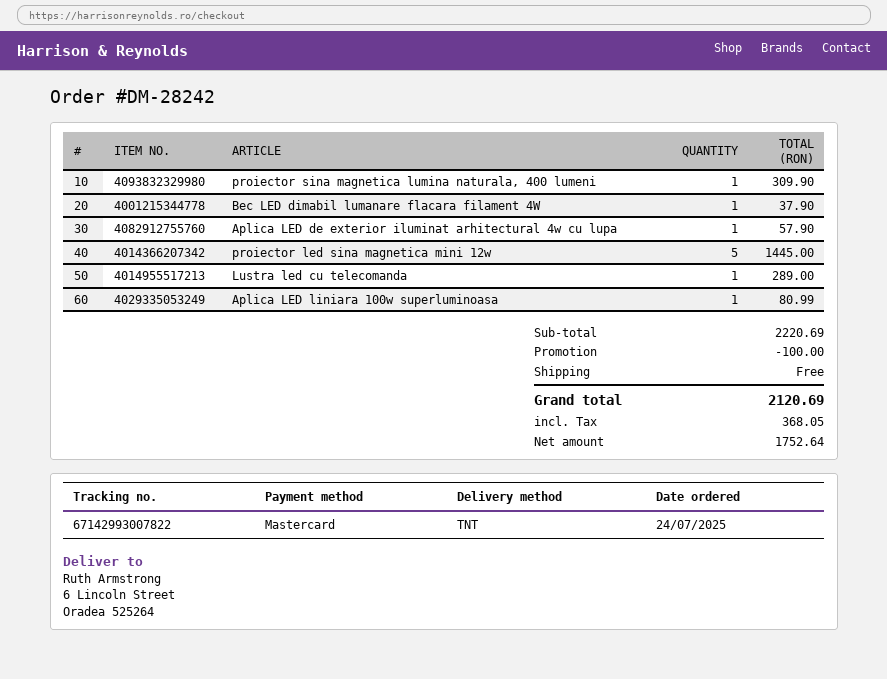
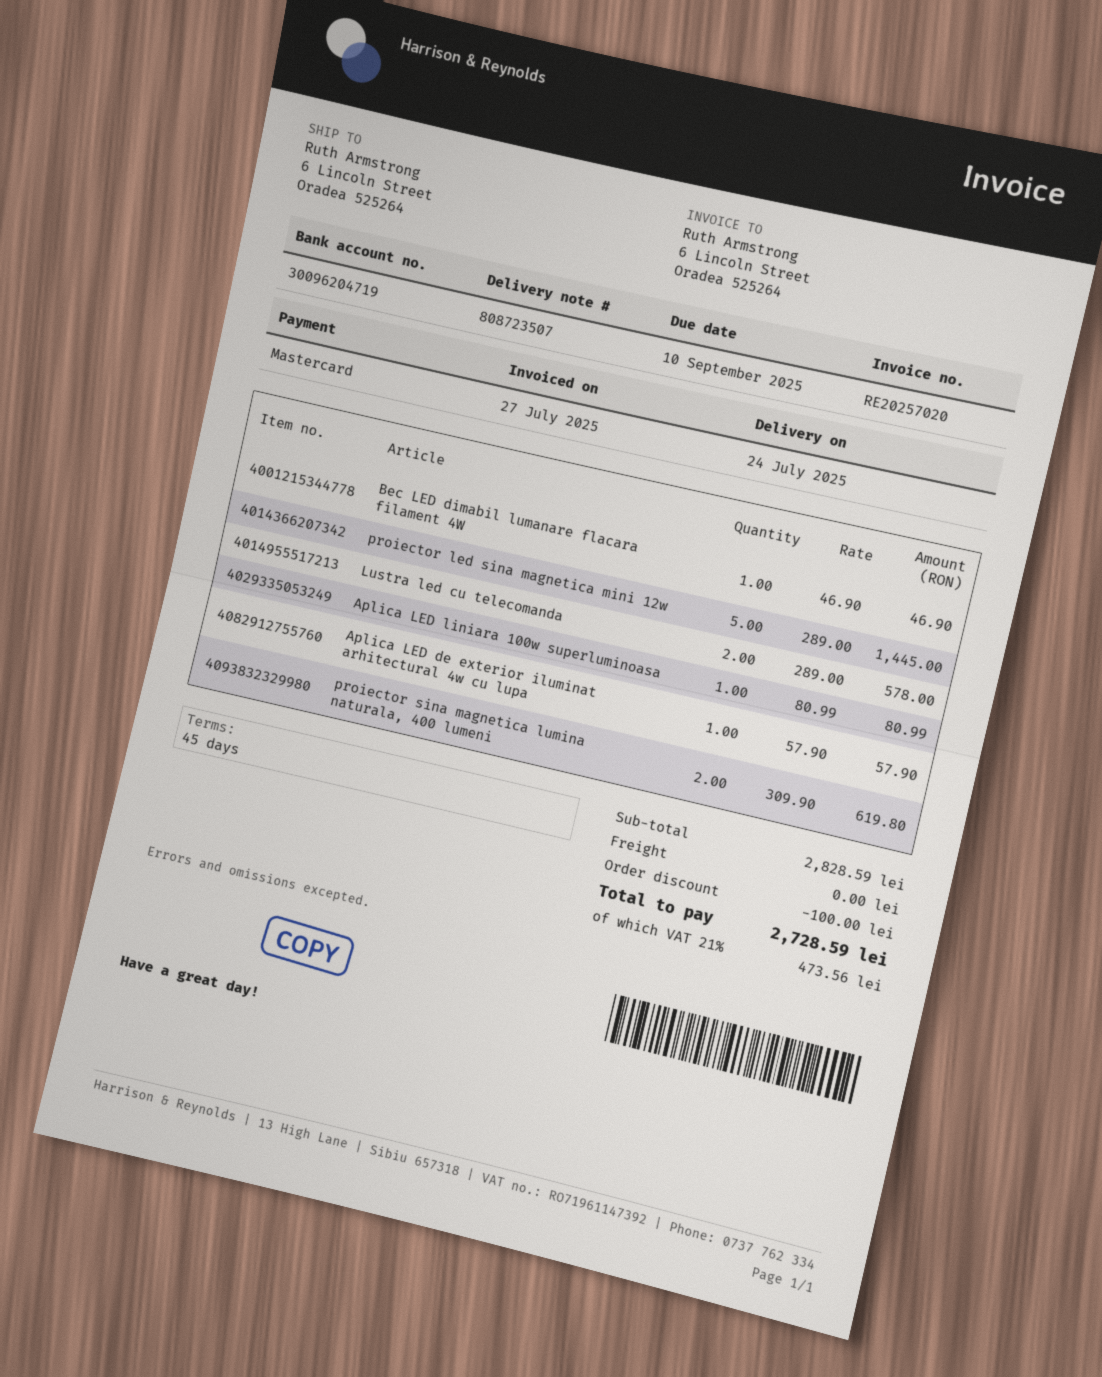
proiector sina magnetica lumina naturala, 400 lumeni: 1 for 309.90 -> 2 for 619.80
Bec LED dimabil lumanare flacara filament 4W: 1 for 37.90 -> 1 for 46.90
Lustra led cu telecomanda: 1 for 289.00 -> 2 for 578.00
subtotal: 2220.69 -> 2828.59
tax: 368.05 -> 473.56
total: 2120.69 -> 2728.59

